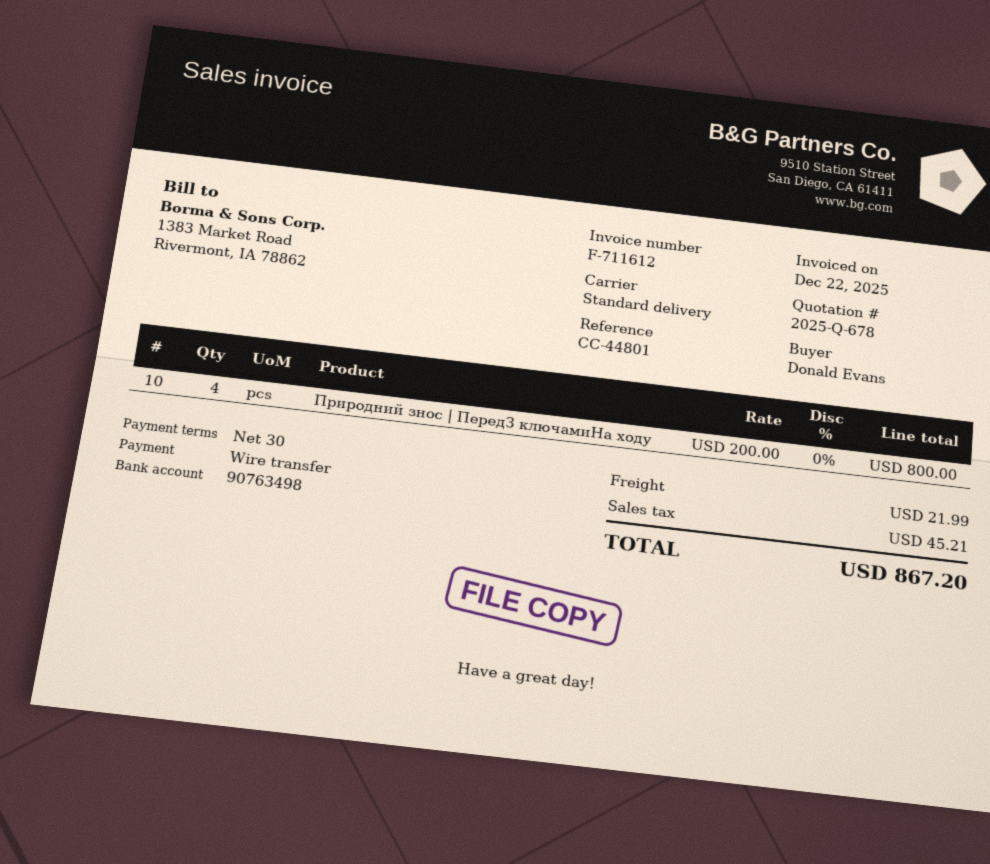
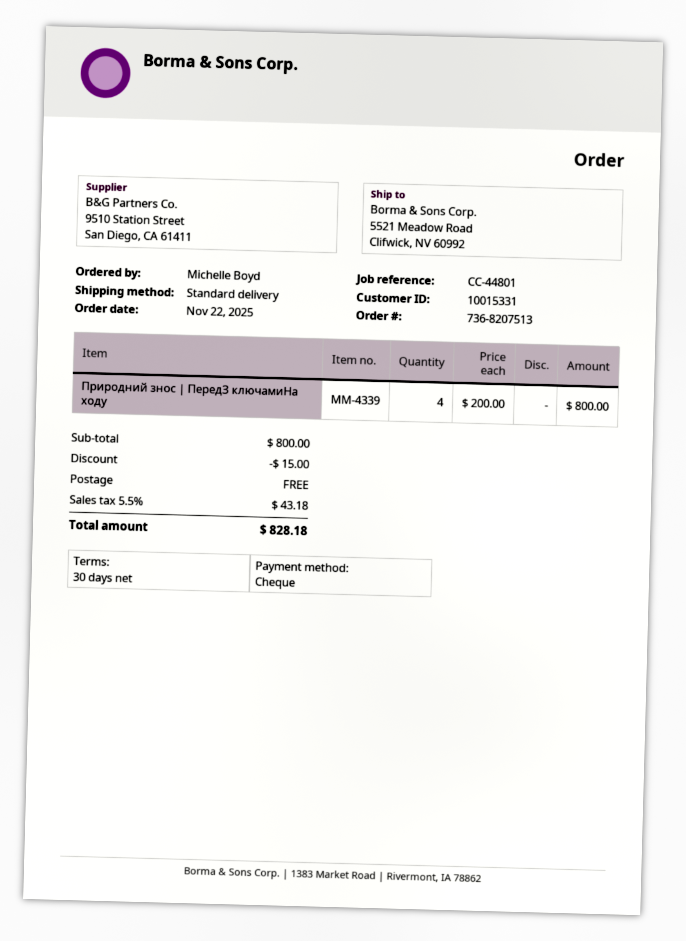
ordered by: Donald Evans -> Michelle Boyd
payment method: bank transfer -> cheque
discount: none -> 15.00
shipping: 21.99 -> 0.00
tax: 45.21 -> 43.18
total: 867.20 -> 828.18

